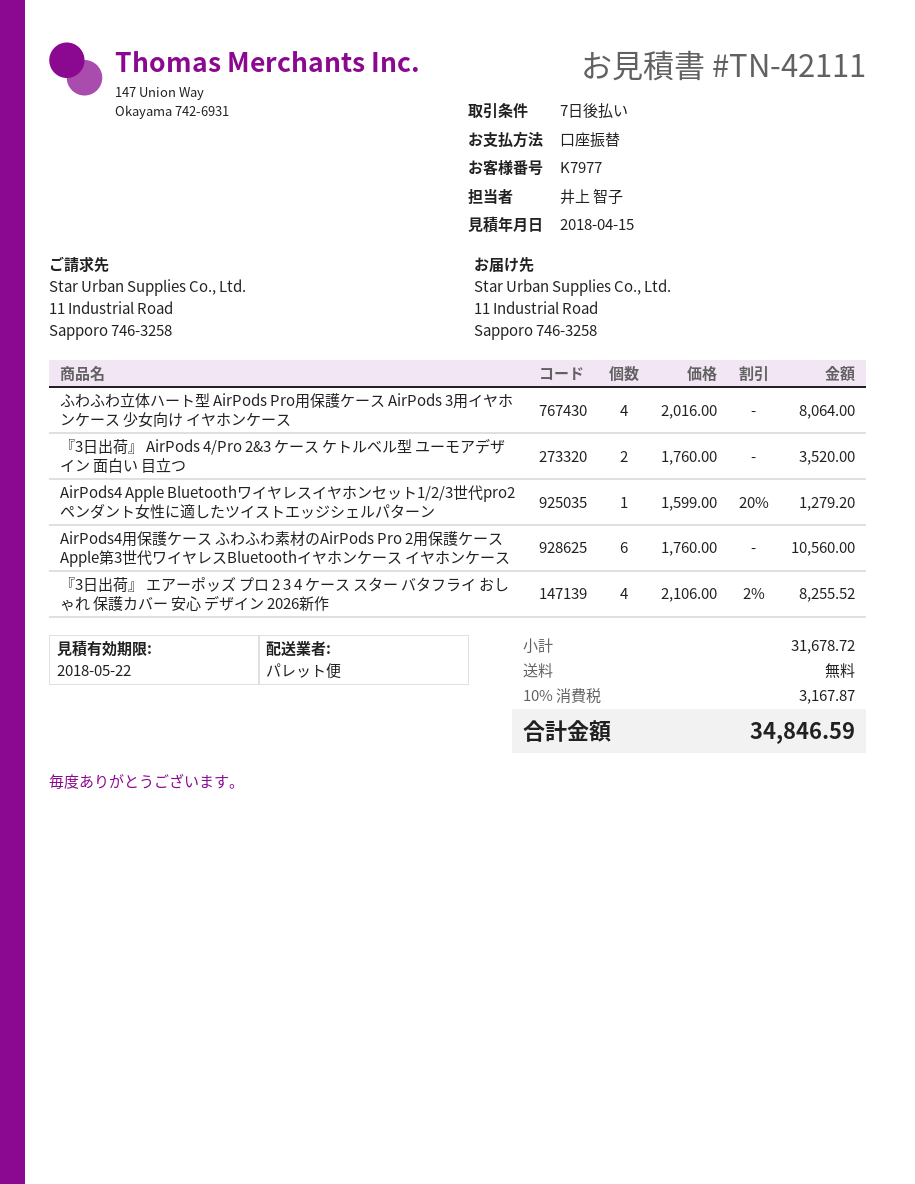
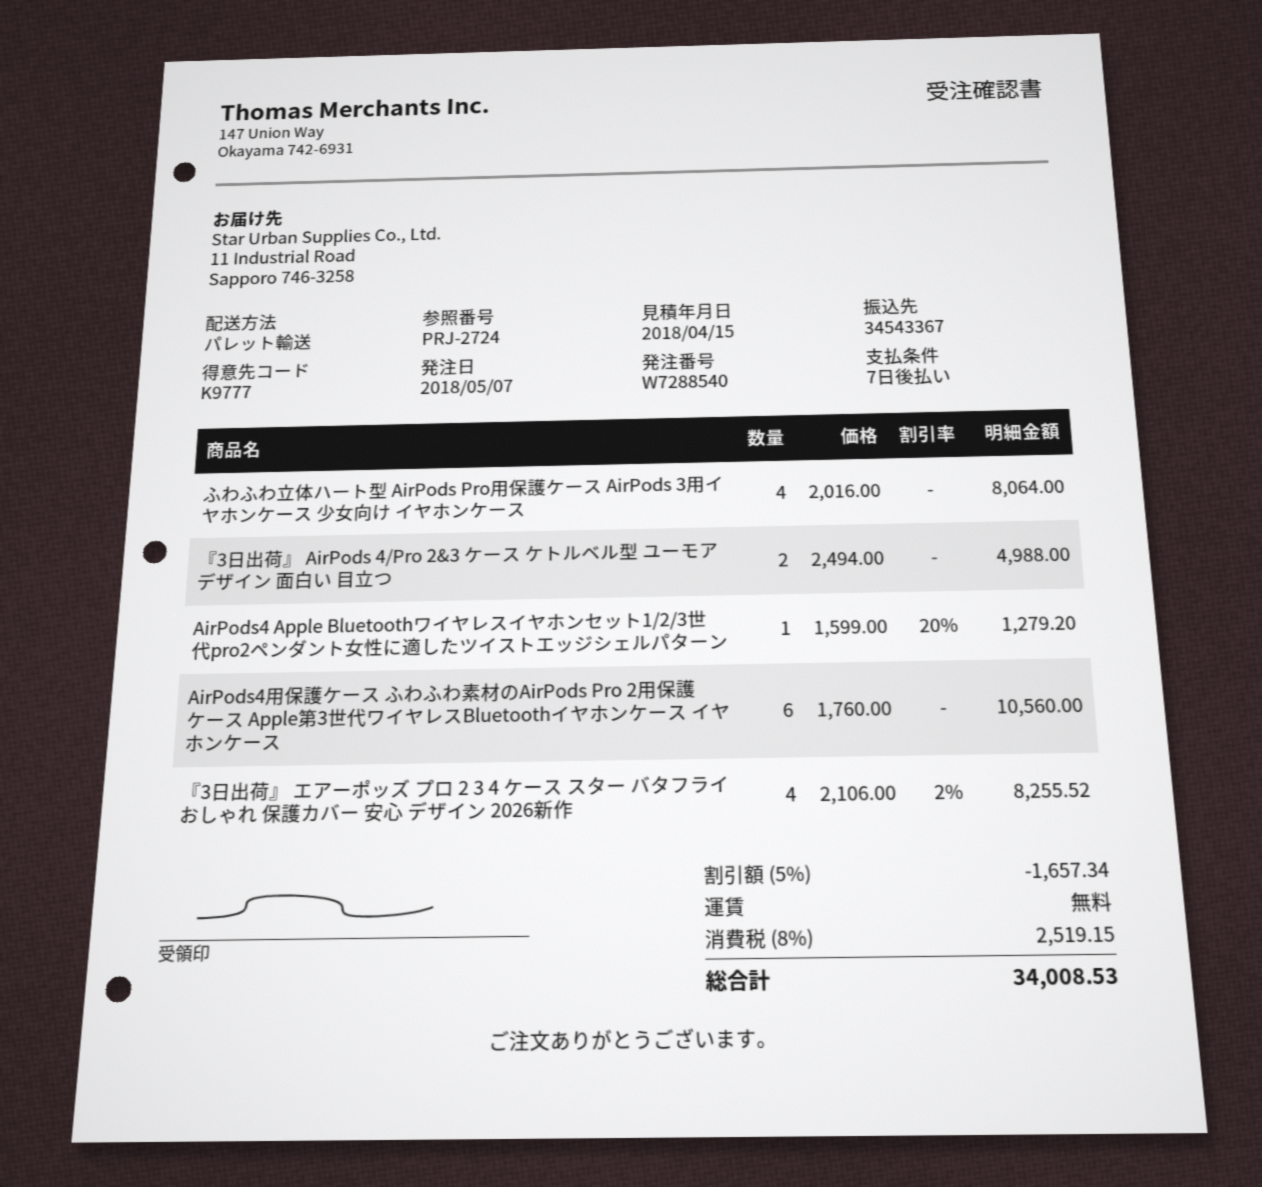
customer number: K7977 -> K9777
『3日出荷』 AirPods 4/Pro 2&3 ケース ケトルベル型 ユーモアデザイン 面白い 目立つ: 2 x 1760.00 = 3520.00 -> 2 x 2494.00 = 4988.00
discount: none -> 5% = 1657.34
tax: 10% = 3167.87 -> 8% = 2519.15
total: 34846.59 -> 34008.53

